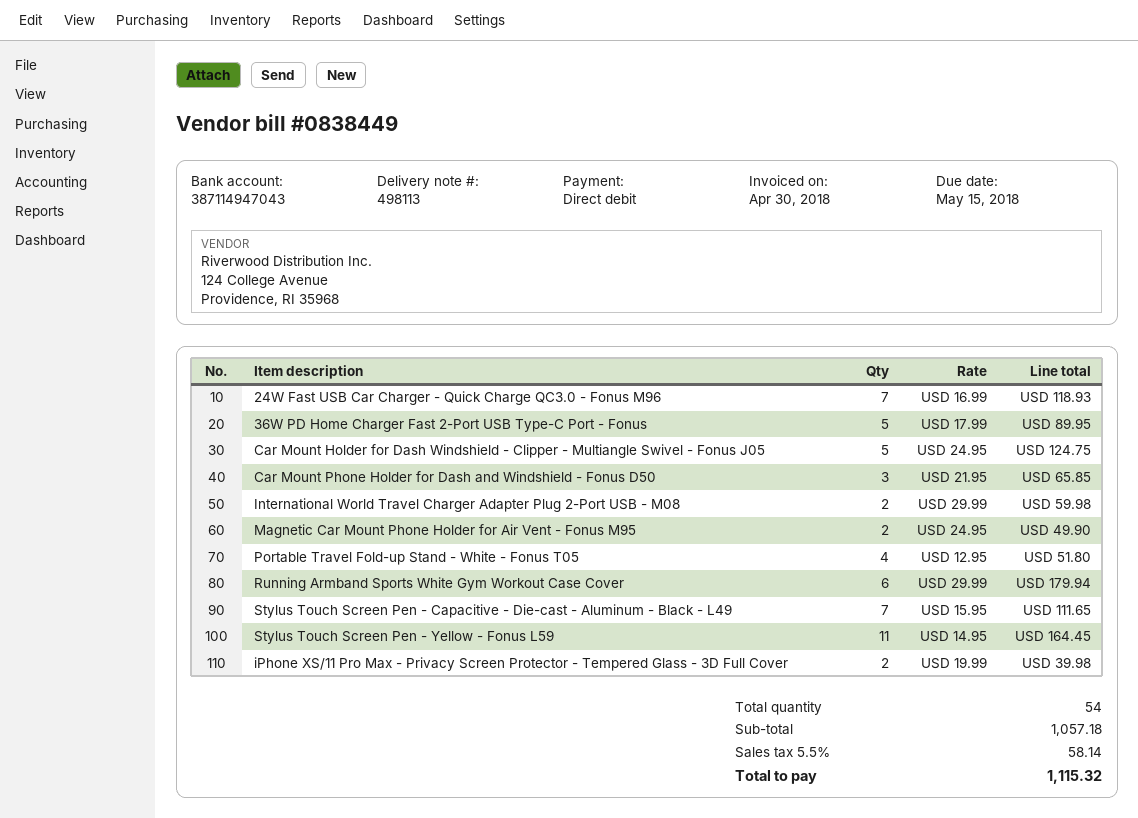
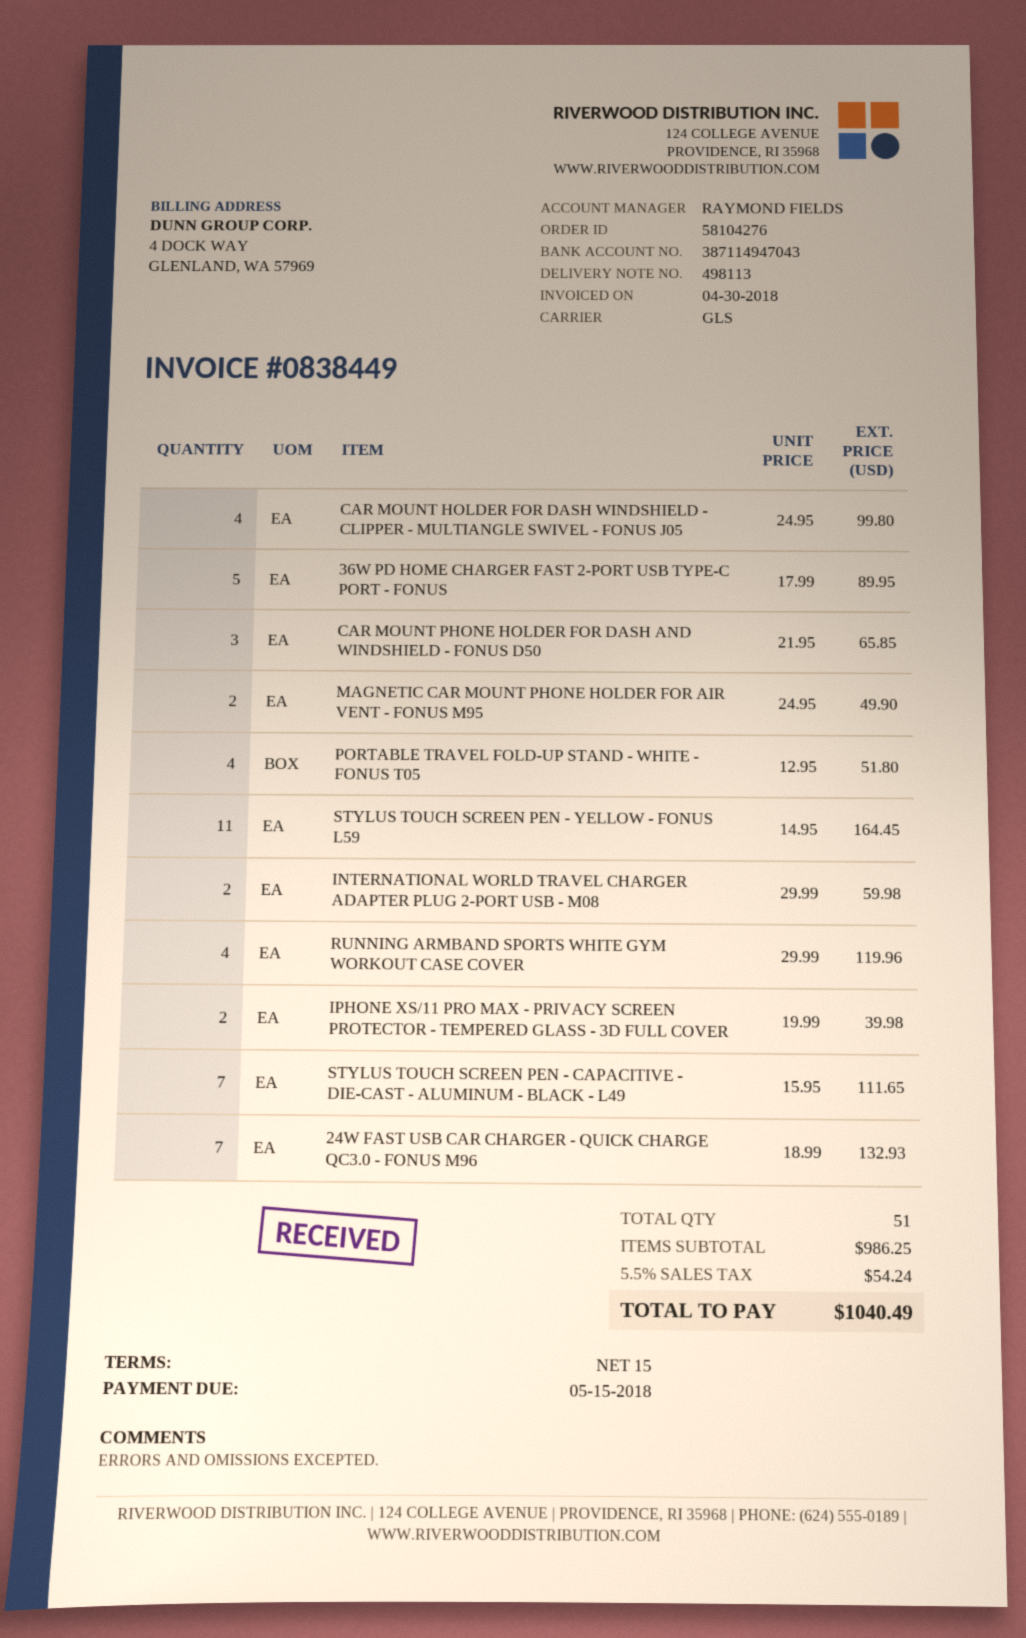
24W Fast USB Car Charger - Quick Charge QC3.0 - Fonus M96: 7 x 16.99 = 118.93 -> 7 x 18.99 = 132.93
Car Mount Holder for Dash Windshield - Clipper - Multiangle Swivel - Fonus J05: 5 x 24.95 = 124.75 -> 4 x 24.95 = 99.80
Running Armband Sports White Gym Workout Case Cover: 6 x 29.99 = 179.94 -> 4 x 29.99 = 119.96
total quantity: 54 -> 51
subtotal: 1057.18 -> 986.25
tax: 5.5% = 58.14 -> 5.5% = 54.24
total: 1115.32 -> 1040.49

